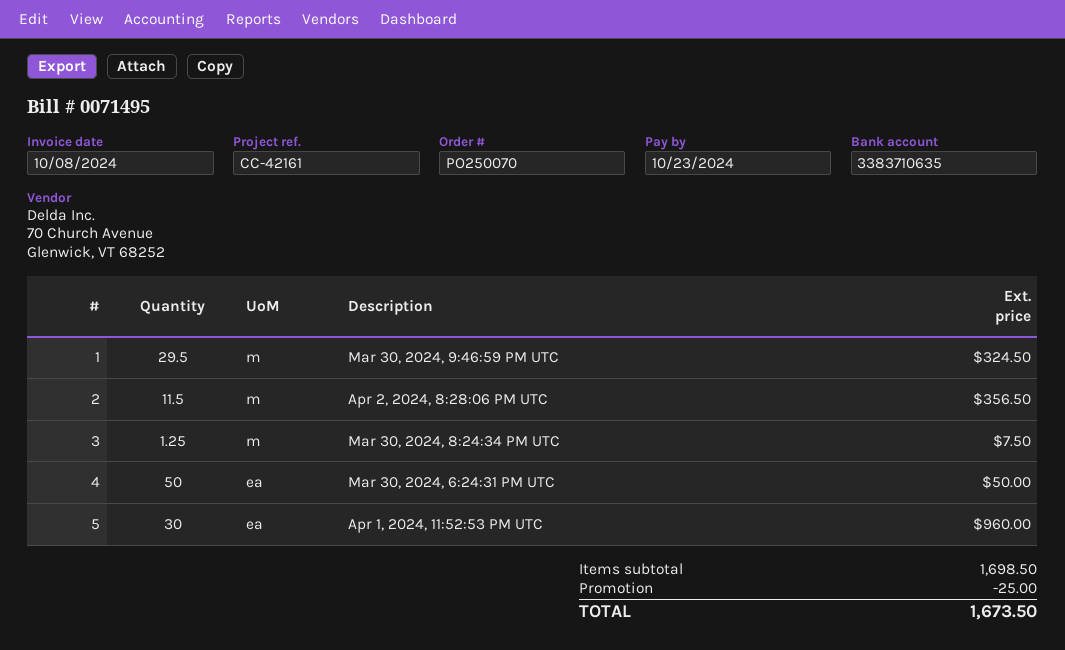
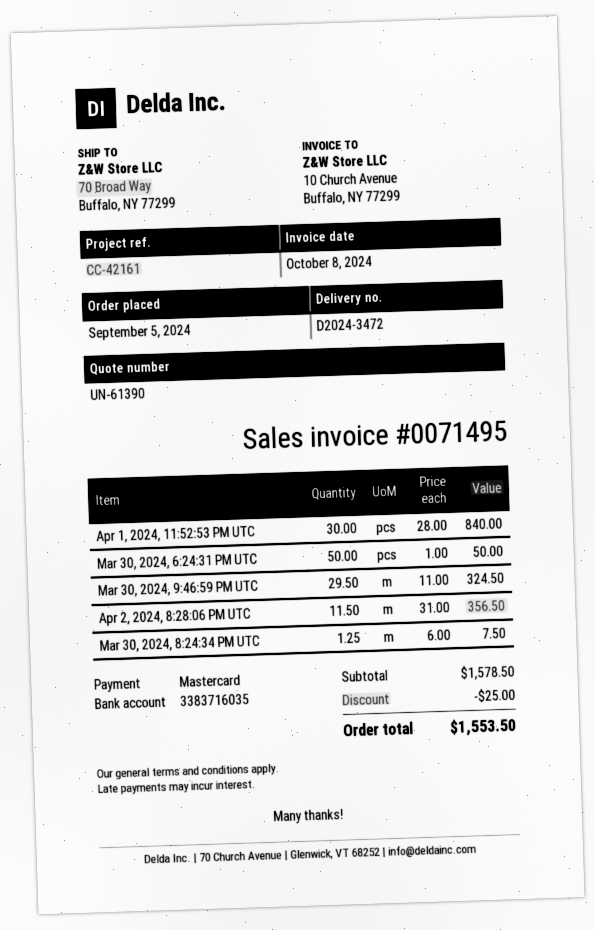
bank account: 3383710635 -> 3383716035
Apr 1, 2024, 11:52:53 PM UTC: 30 for 960.00 -> 30 for 840.00
subtotal: 1698.50 -> 1578.50
total: 1673.50 -> 1553.50

